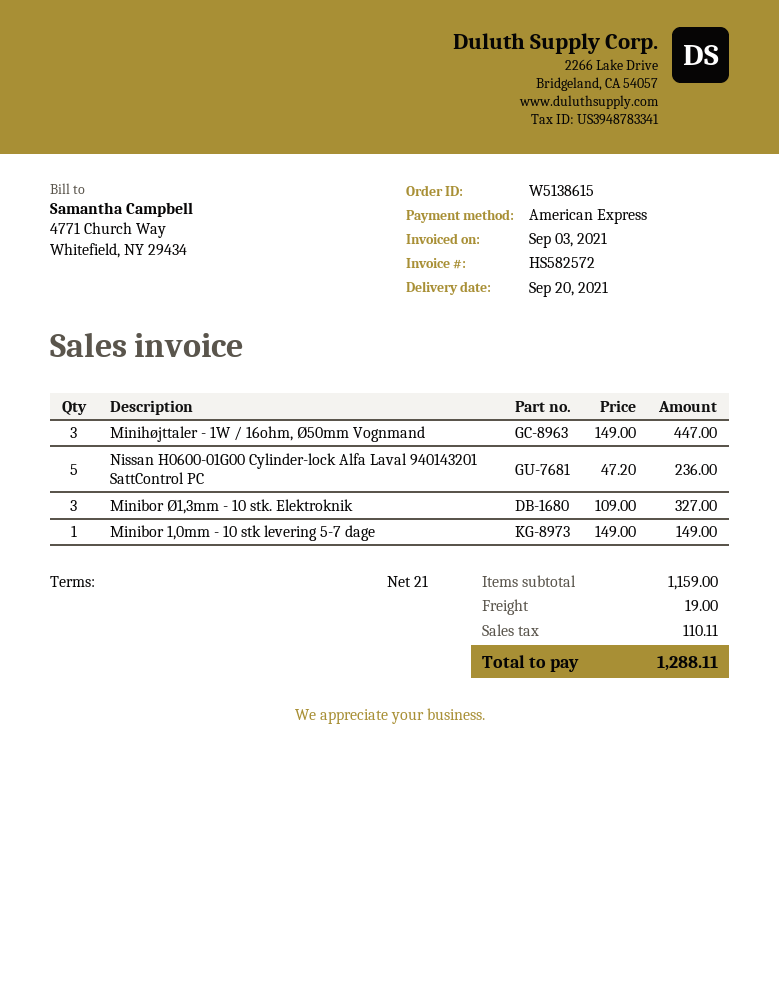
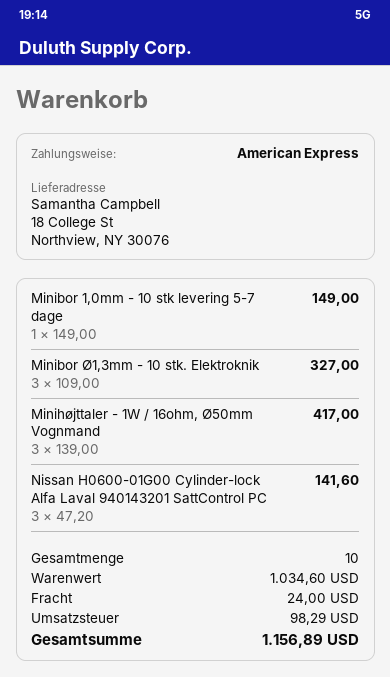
Minihøjttaler - 1W / 16ohm, Ø50mm Vognmand: 3 x 149.00 = 447.00 -> 3 x 139.00 = 417.00
Nissan H0600-01G00 Cylinder-lock Alfa Laval 940143201 SattControl PC: 5 x 47.20 = 236.00 -> 3 x 47.20 = 141.60
subtotal: 1159.00 -> 1034.60
shipping: 19.00 -> 24.00
tax: 110.11 -> 98.29
total: 1288.11 -> 1156.89

